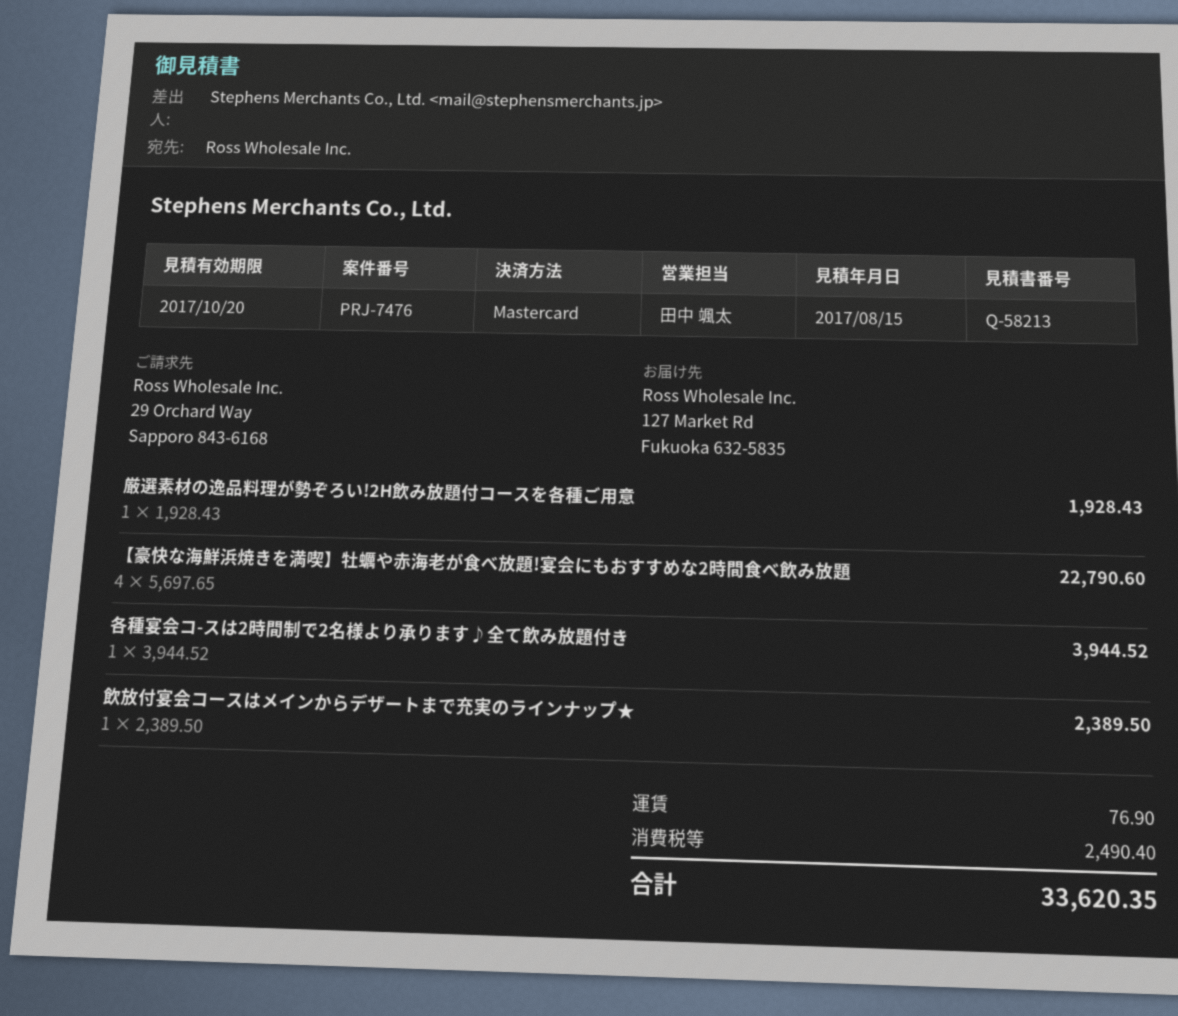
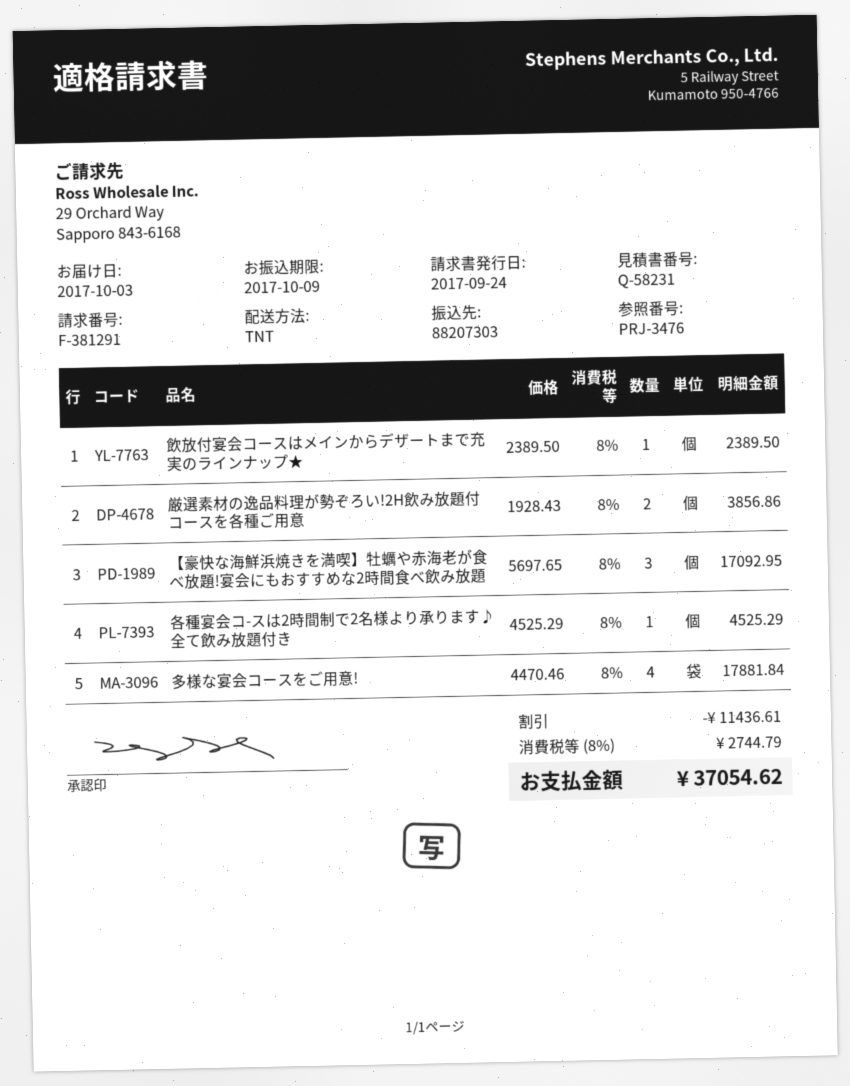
quote number: Q-58213 -> Q-58231
reference: PRJ-7476 -> PRJ-3476
厳選素材の逸品料理が勢ぞろい!2H飲み放題付コースを各種ご用意: 1 x 1928.43 = 1928.43 -> 2 x 1928.43 = 3856.86
【豪快な海鮮浜焼きを満喫】牡蠣や赤海老が食べ放題!宴会にもおすすめな2時間食べ飲み放題: 4 x 5697.65 = 22790.60 -> 3 x 5697.65 = 17092.95
各種宴会コ-スは2時間制で2名様より承ります♪全て飲み放題付き: 1 x 3944.52 = 3944.52 -> 1 x 4525.29 = 4525.29
多様な宴会コースをご用意!: none -> 4 x 4470.46 = 17881.84
discount: none -> 11436.61
shipping: 76.90 -> none
tax: 2490.40 -> 2744.79
total: 33620.35 -> 37054.62

